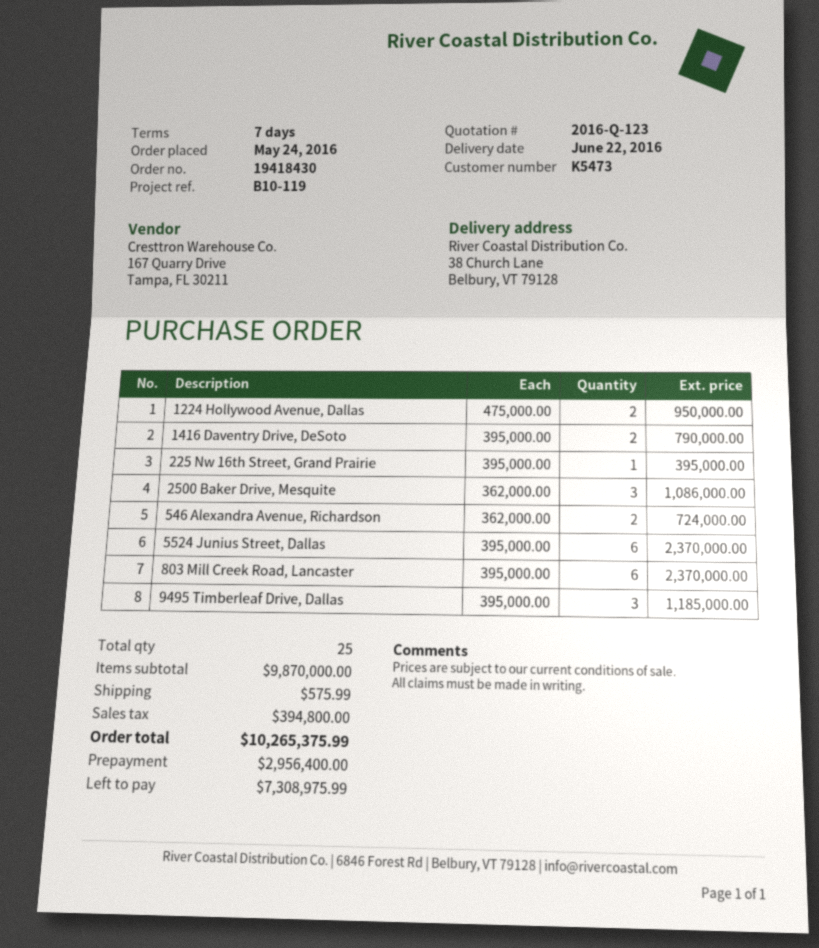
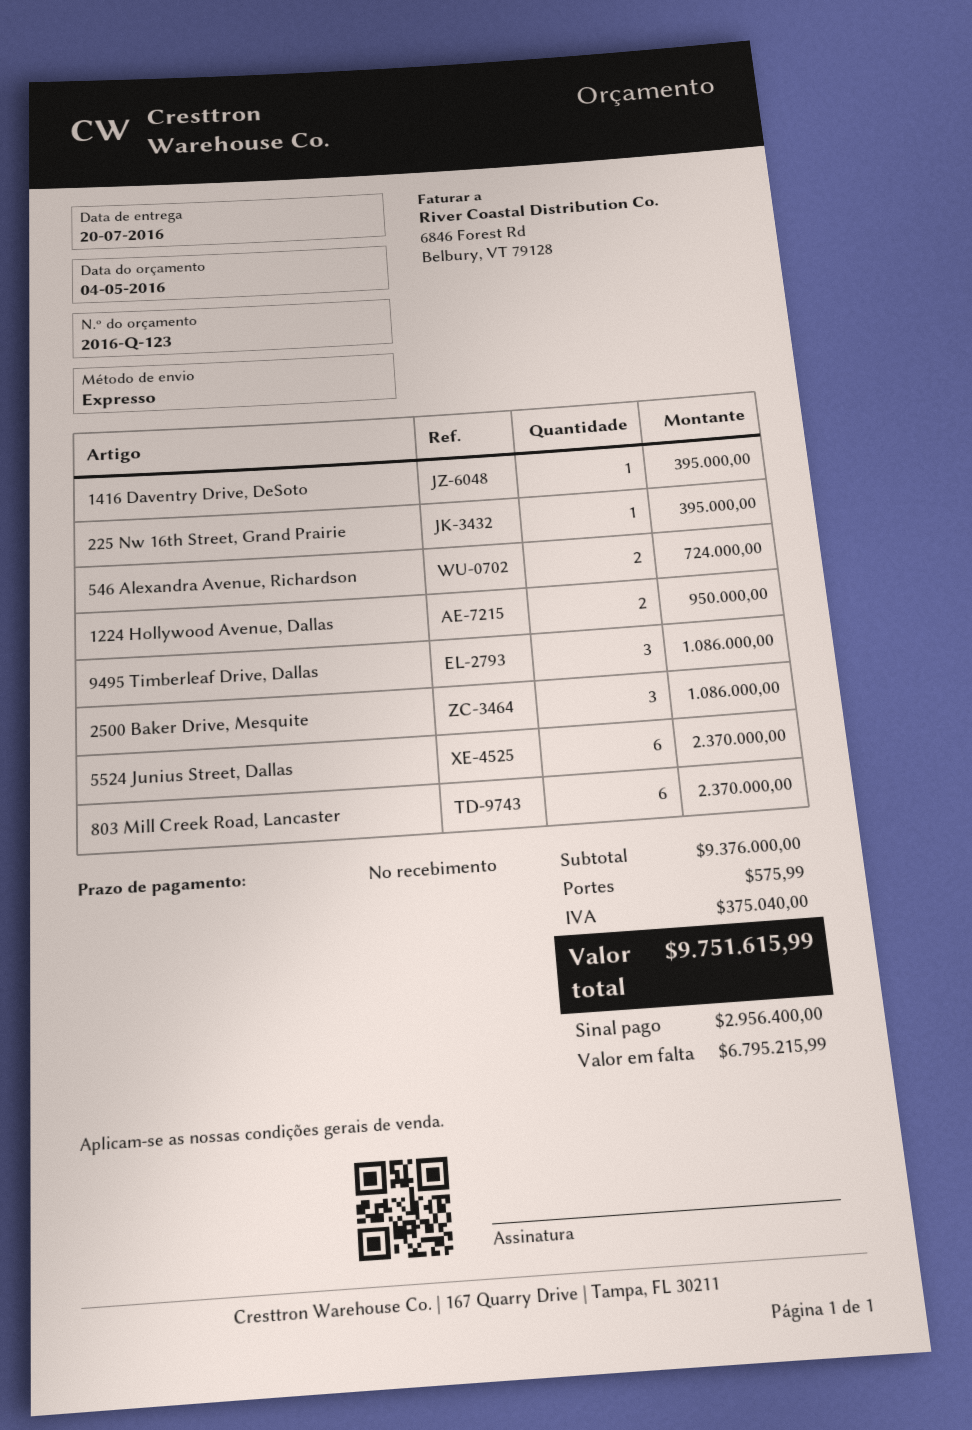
delivery date: 2016-06-22 -> 2016-07-20
payment terms: 7 days -> on receipt
1416 Daventry Drive, DeSoto: 2 for 790000.00 -> 1 for 395000.00
9495 Timberleaf Drive, Dallas: 3 for 1185000.00 -> 3 for 1086000.00
subtotal: 9870000.00 -> 9376000.00
tax: 394800.00 -> 375040.00
total: 10265375.99 -> 9751615.99
balance: 7308975.99 -> 6795215.99

